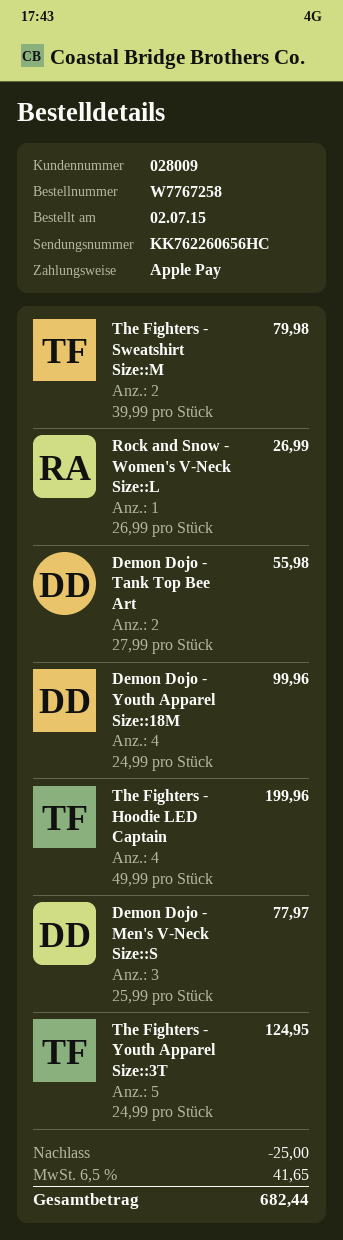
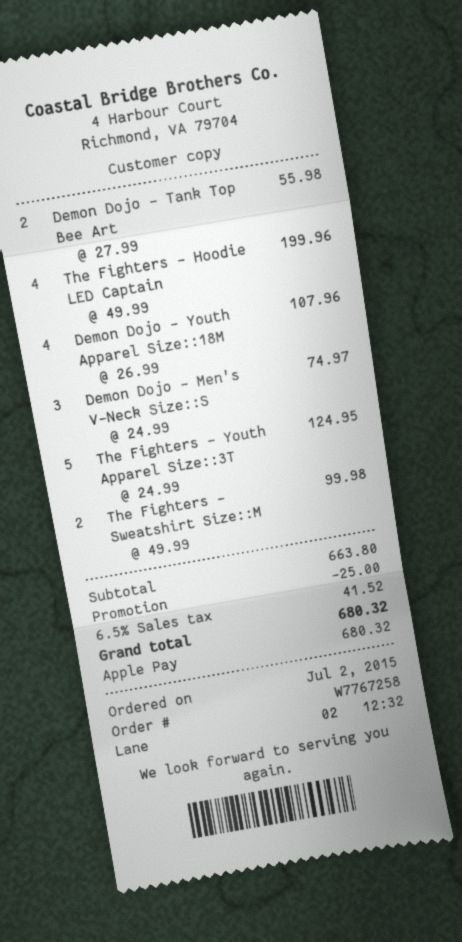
The Fighters - Sweatshirt Size::M: 2 x 39.99 = 79.98 -> 2 x 49.99 = 99.98
Rock and Snow - Women's V-Neck Size::L: 1 x 26.99 = 26.99 -> none
Demon Dojo - Youth Apparel Size::18M: 4 x 24.99 = 99.96 -> 4 x 26.99 = 107.96
Demon Dojo - Men's V-Neck Size::S: 3 x 25.99 = 77.97 -> 3 x 24.99 = 74.97
tax: 6.5% = 41.65 -> 6.5% = 41.52
total: 682.44 -> 680.32

